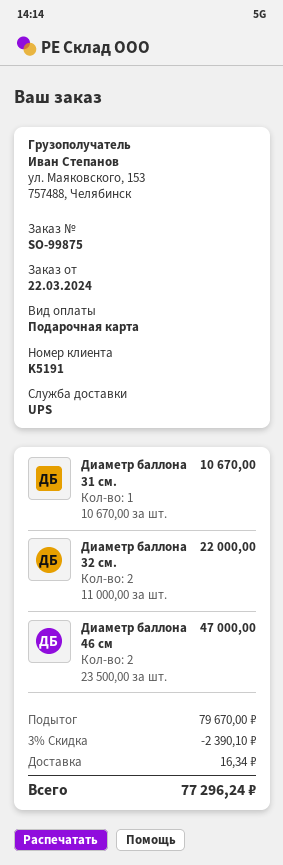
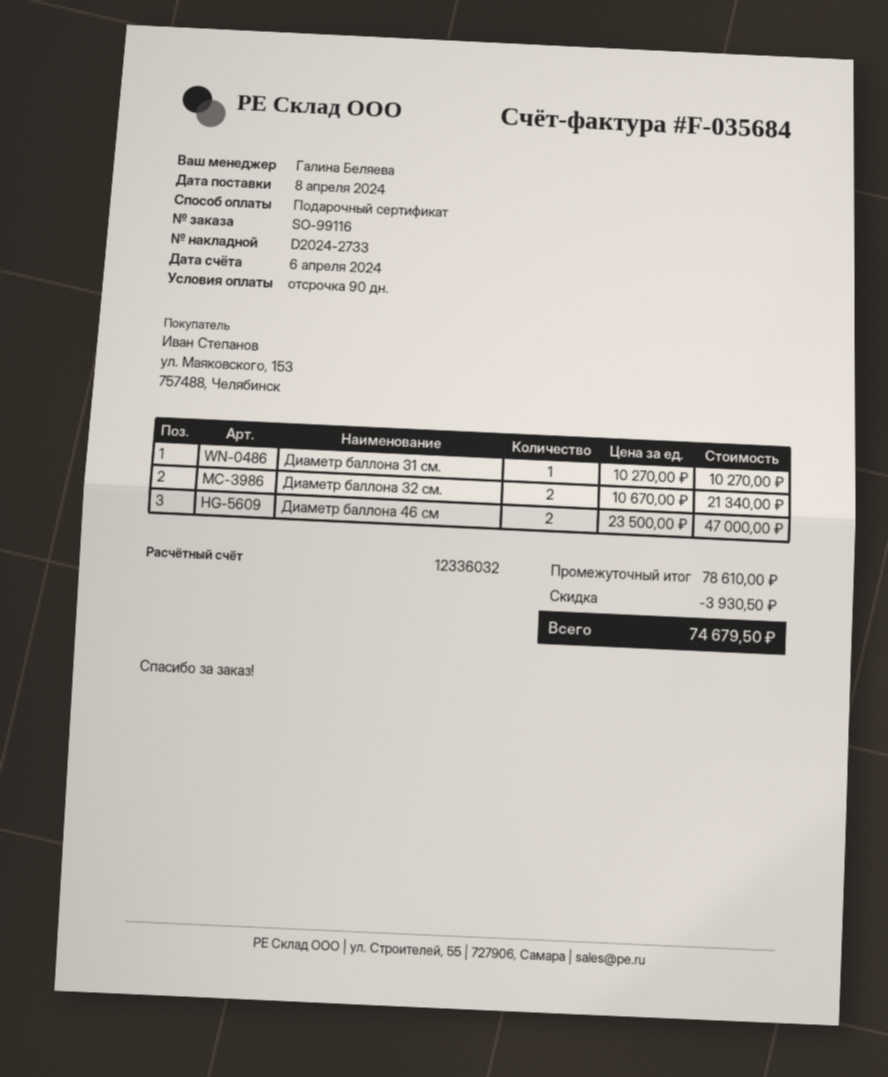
order number: SO-99875 -> SO-99116
Диаметр баллона 31 см.: 1 x 10670.00 = 10670.00 -> 1 x 10270.00 = 10270.00
Диаметр баллона 32 см.: 2 x 11000.00 = 22000.00 -> 2 x 10670.00 = 21340.00
subtotal: 79670.00 -> 78610.00
discount: 2390.10 -> 3930.50
shipping: 16.34 -> none
total: 77296.24 -> 74679.50

